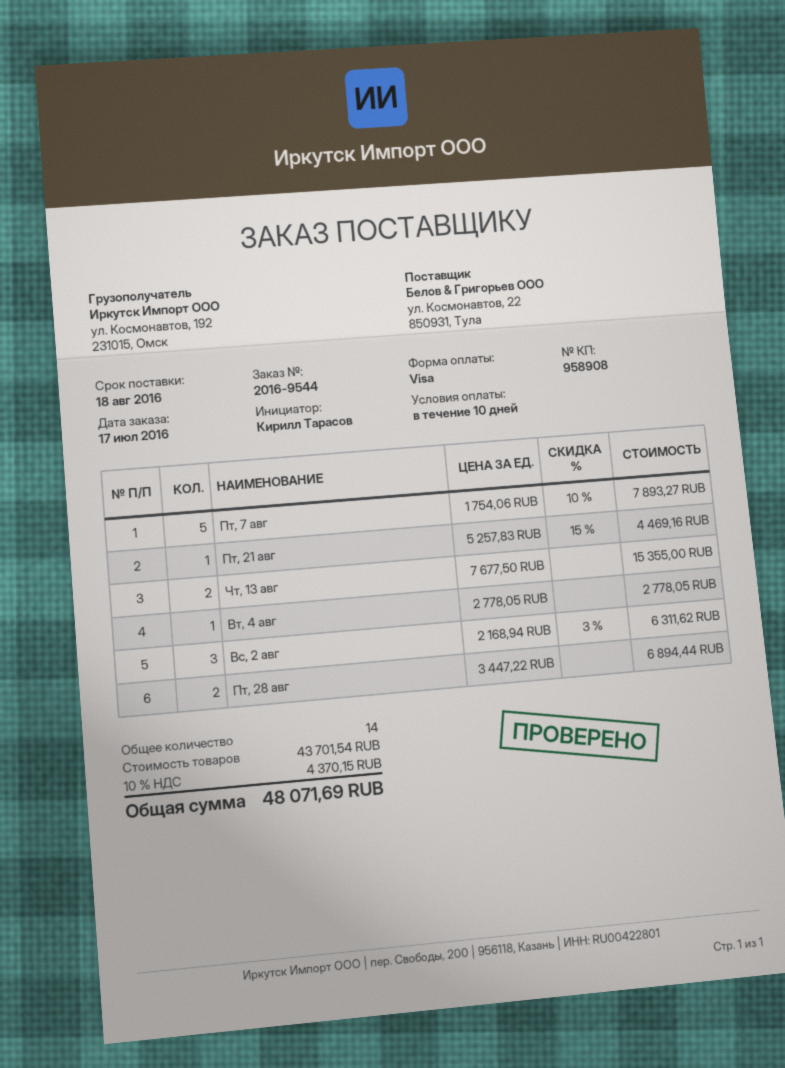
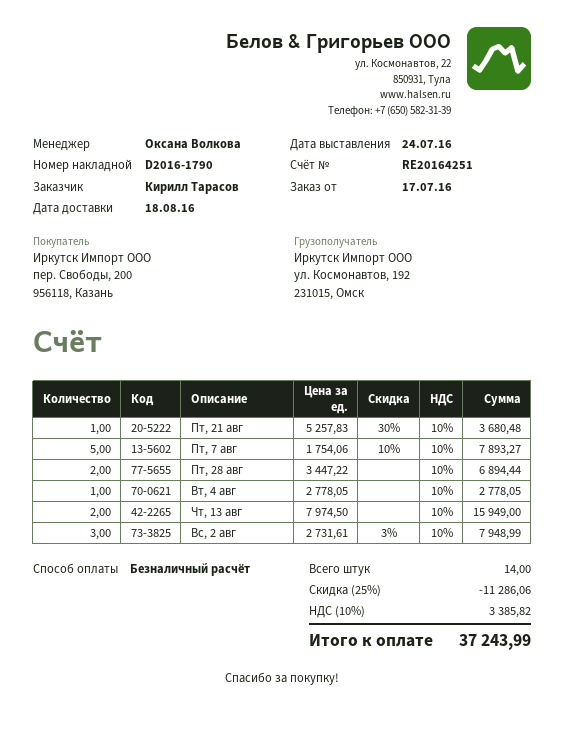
payment method: Visa -> bank transfer
Пт, 21 авг: 1 x 5257.83 - 15% = 4469.16 -> 1 x 5257.83 - 30% = 3680.48
Чт, 13 авг: 2 x 7677.50 = 15355.00 -> 2 x 7974.50 = 15949.00
Вс, 2 авг: 3 x 2168.94 - 3% = 6311.62 -> 3 x 2731.61 - 3% = 7948.99
discount: none -> 25% = 11286.06
tax: 10% = 4370.15 -> 10% = 3385.82
total: 48071.69 -> 37243.99

